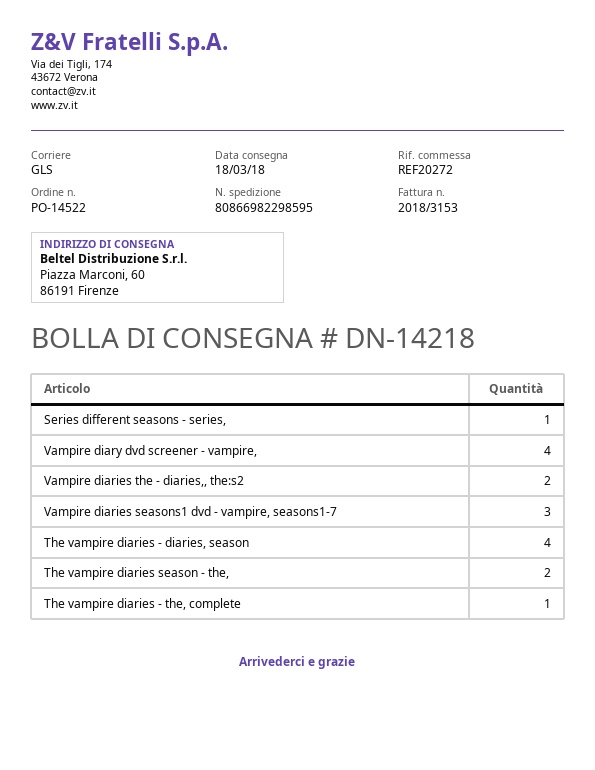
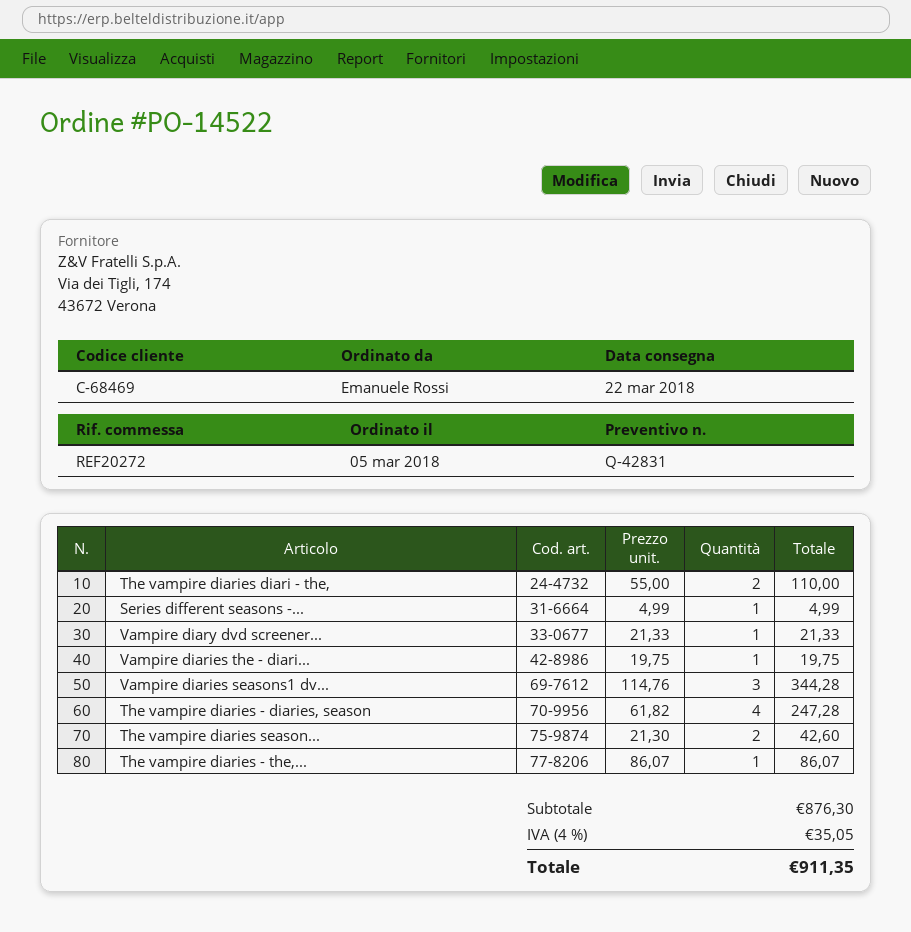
delivery date: 2018-03-18 -> 2018-03-22
Vampire diary dvd screener - vampire,: 4 -> 1
Vampire diaries the - diaries,, the:s2: 2 -> 1
The vampire diaries diari - the,: none -> 2

